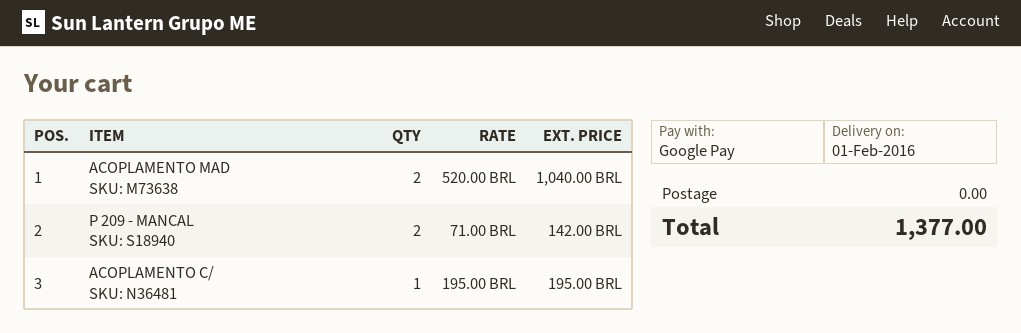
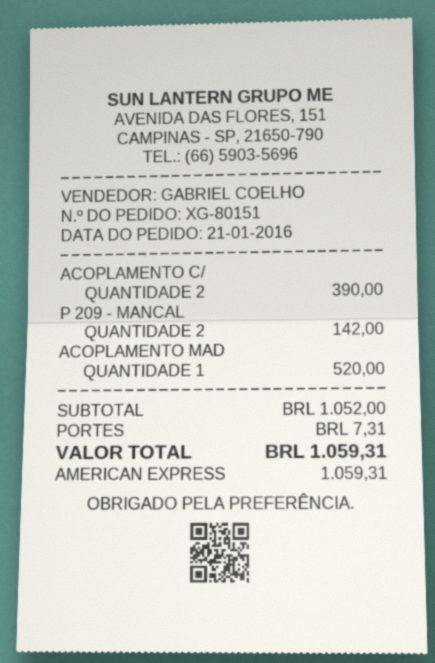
payment method: Google Pay -> American Express
ACOPLAMENTO MAD: 2 for 1040.00 -> 1 for 520.00
ACOPLAMENTO C/: 1 for 195.00 -> 2 for 390.00
shipping: 0.00 -> 7.31
total: 1377.00 -> 1059.31

